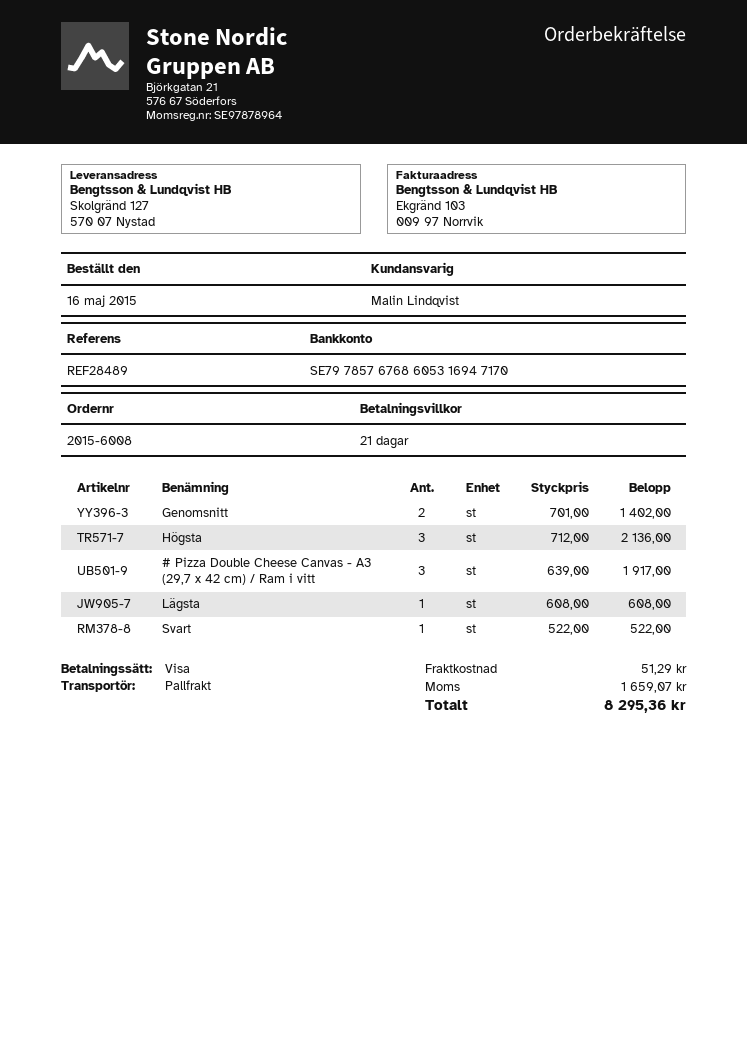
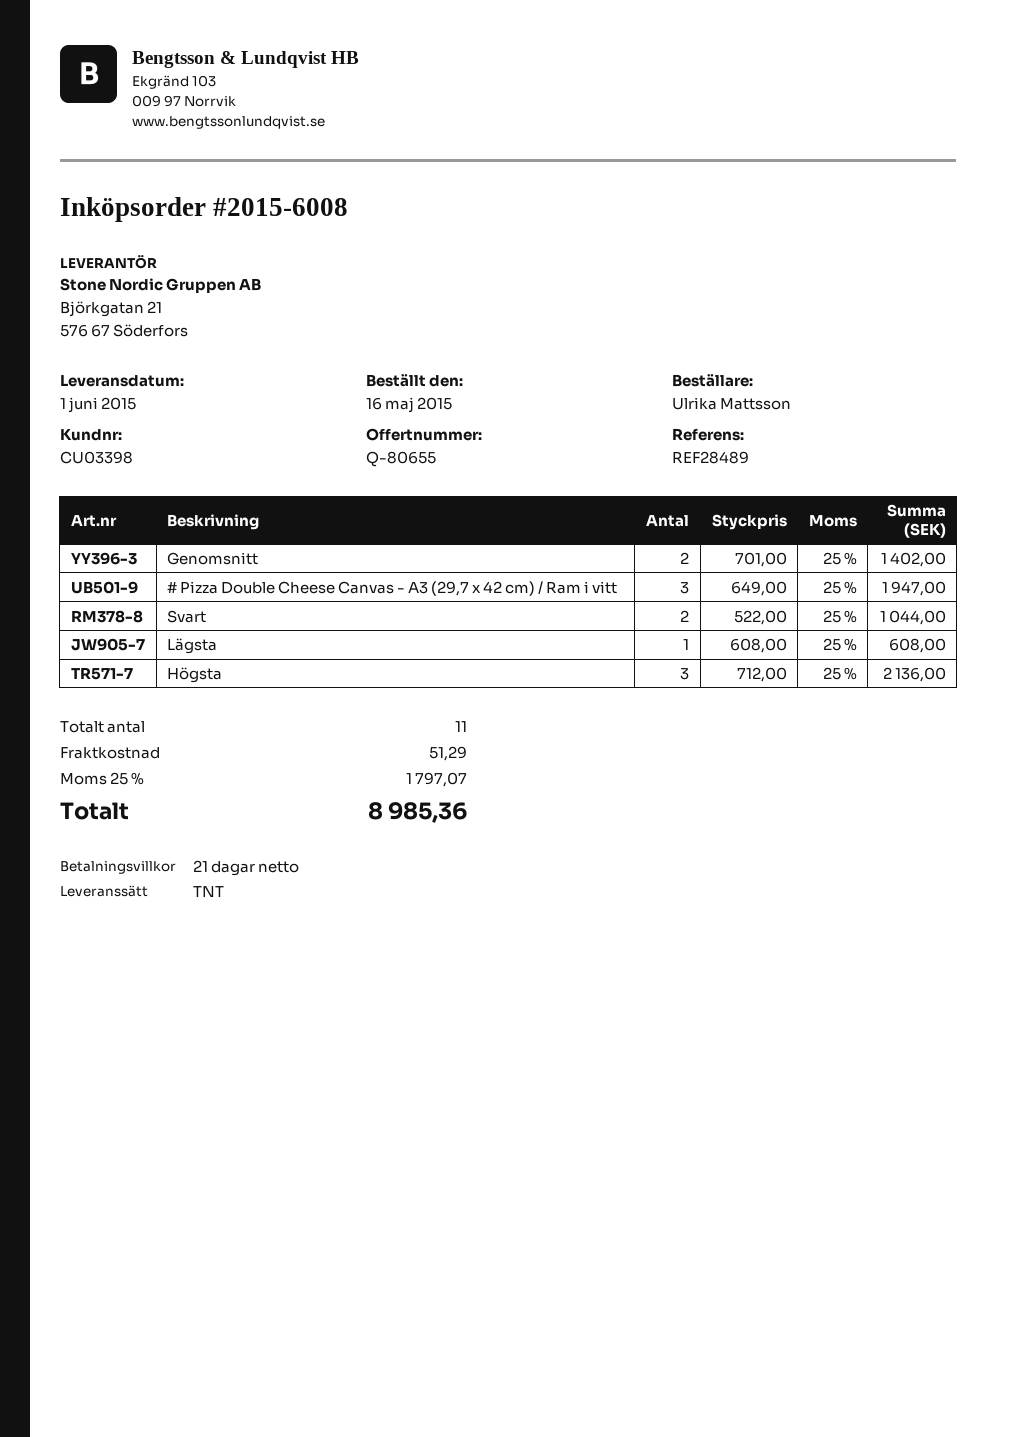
shipping method: pallet freight -> TNT
# Pizza Double Cheese Canvas - A3 (29,7 x 42 cm) / Ram i vitt: 3 x 639.00 = 1917.00 -> 3 x 649.00 = 1947.00
Svart: 1 x 522.00 = 522.00 -> 2 x 522.00 = 1044.00
tax: 1659.07 -> 1797.07
total: 8295.36 -> 8985.36

